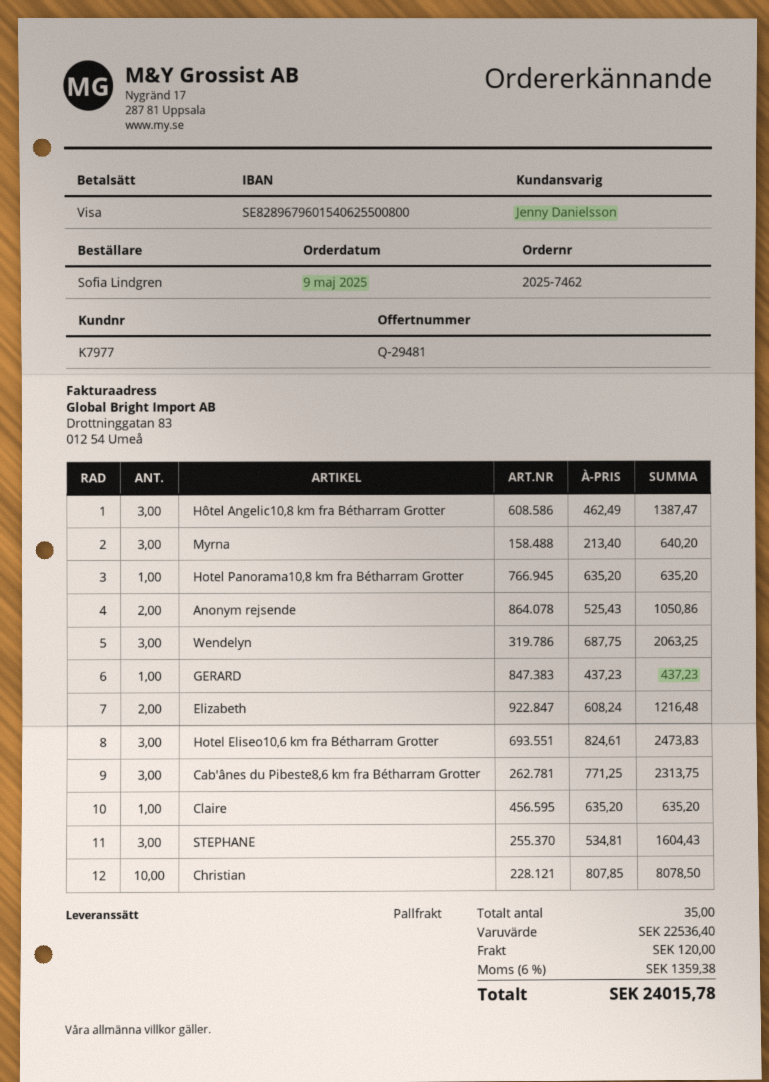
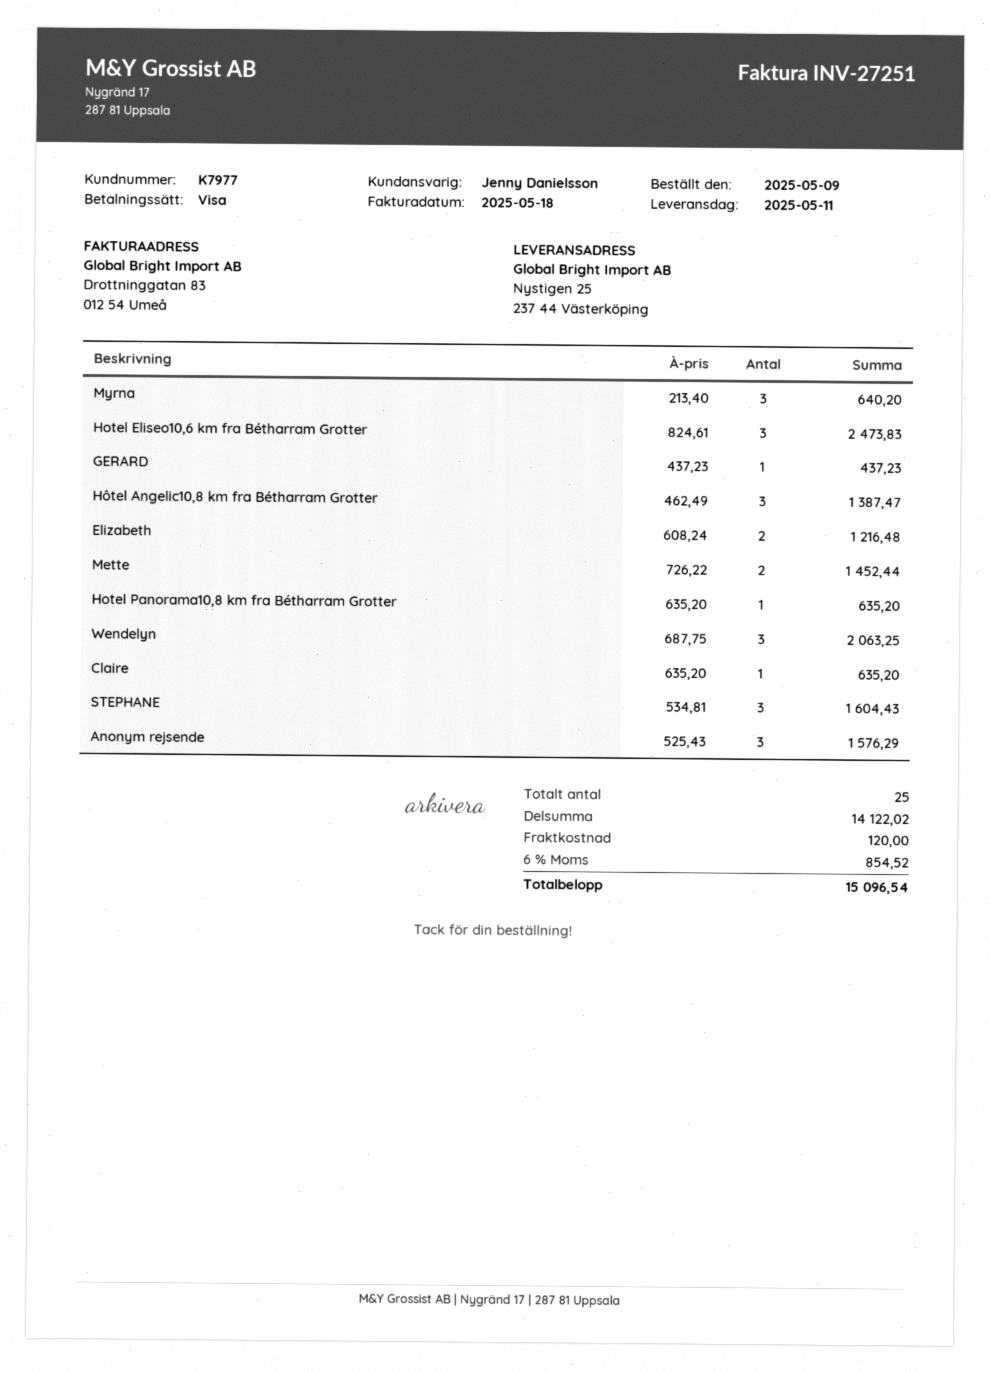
Anonym rejsende: 2 x 525.43 = 1050.86 -> 3 x 525.43 = 1576.29
Cab'ânes du Pibeste8,6 km fra Bétharram Grotter: 3 x 771.25 = 2313.75 -> none
Christian: 10 x 807.85 = 8078.50 -> none
Mette: none -> 2 x 726.22 = 1452.44
total quantity: 35 -> 25
subtotal: 22536.40 -> 14122.02
tax: 6% = 1359.38 -> 6% = 854.52
total: 24015.78 -> 15096.54

